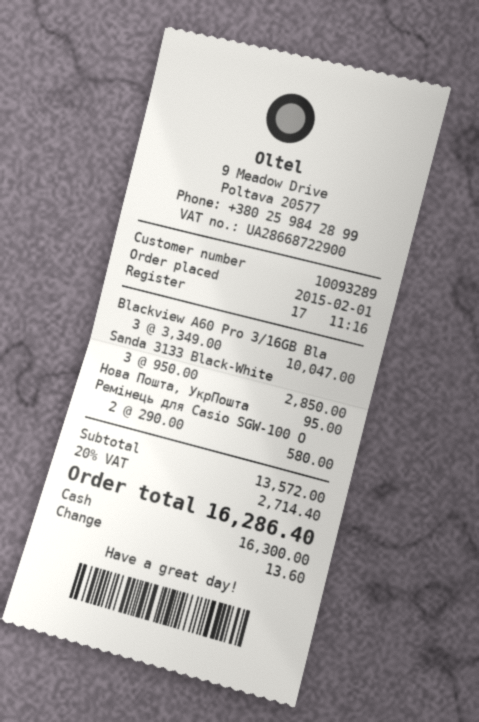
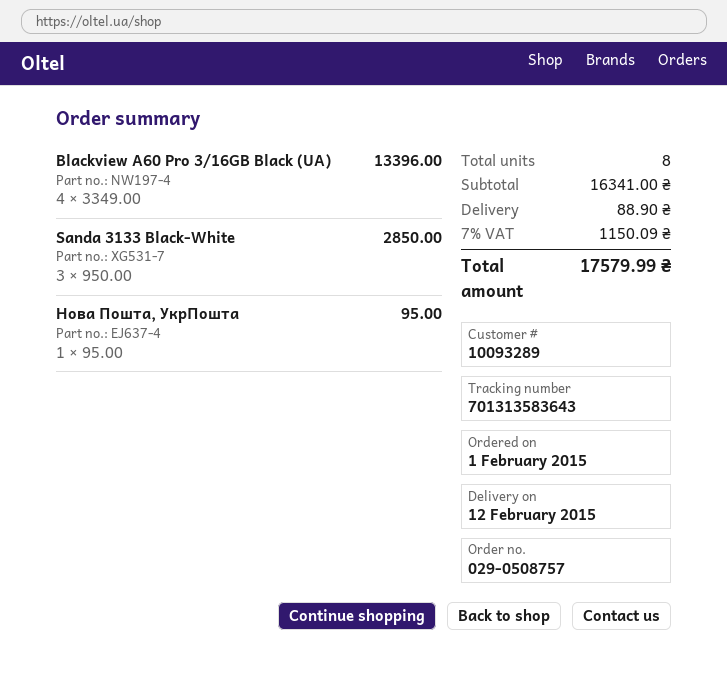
Blackview A60 Pro 3/16GB Bla: 3 x 3349.00 = 10047.00 -> 4 x 3349.00 = 13396.00
Ремінець для Casio SGW-100 O: 2 x 290.00 = 580.00 -> none
subtotal: 13572.00 -> 16341.00
shipping: none -> 88.90
tax: 20% = 2714.40 -> 7% = 1150.09
total: 16286.40 -> 17579.99

